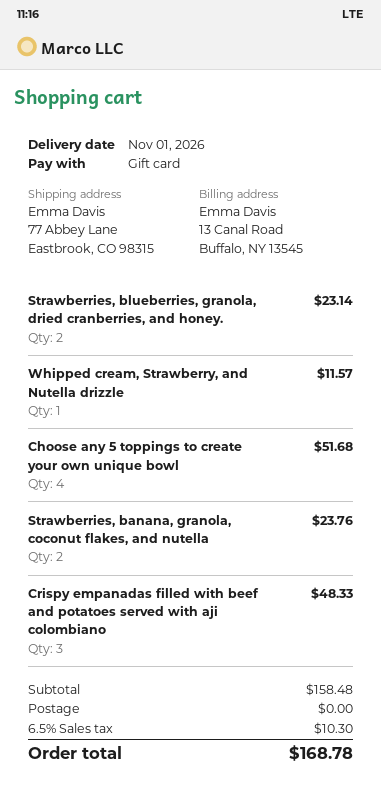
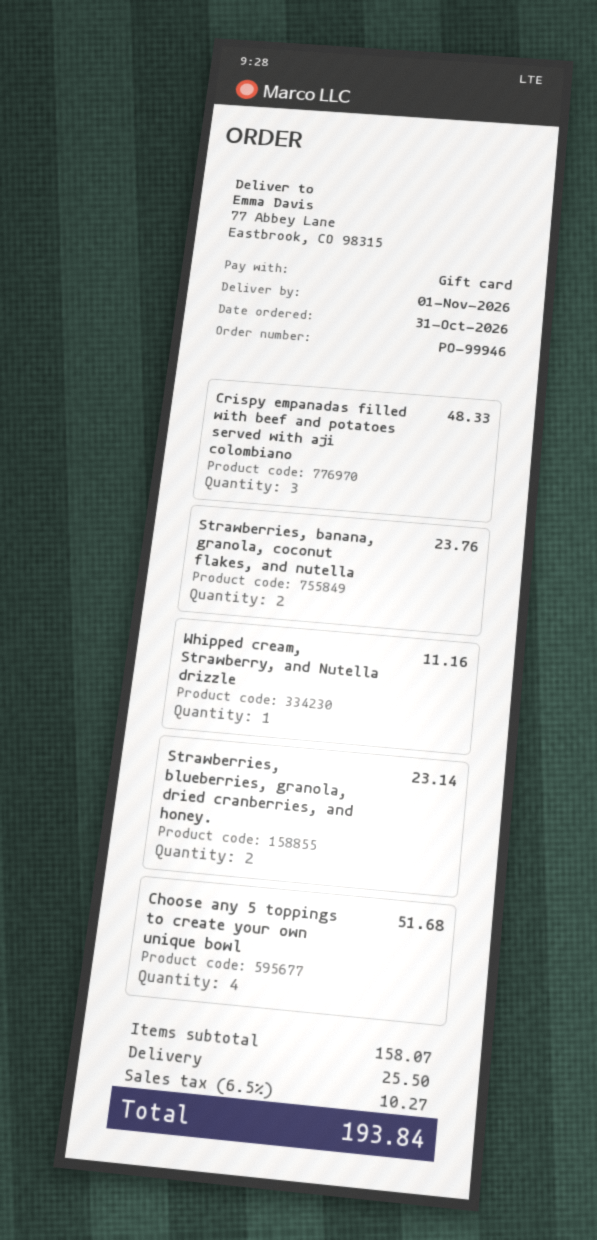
Whipped cream, Strawberry, and Nutella drizzle: 1 for 11.57 -> 1 for 11.16
subtotal: 158.48 -> 158.07
shipping: 0.00 -> 25.50
tax: 6.5% = 10.30 -> 6.5% = 10.27
total: 168.78 -> 193.84

